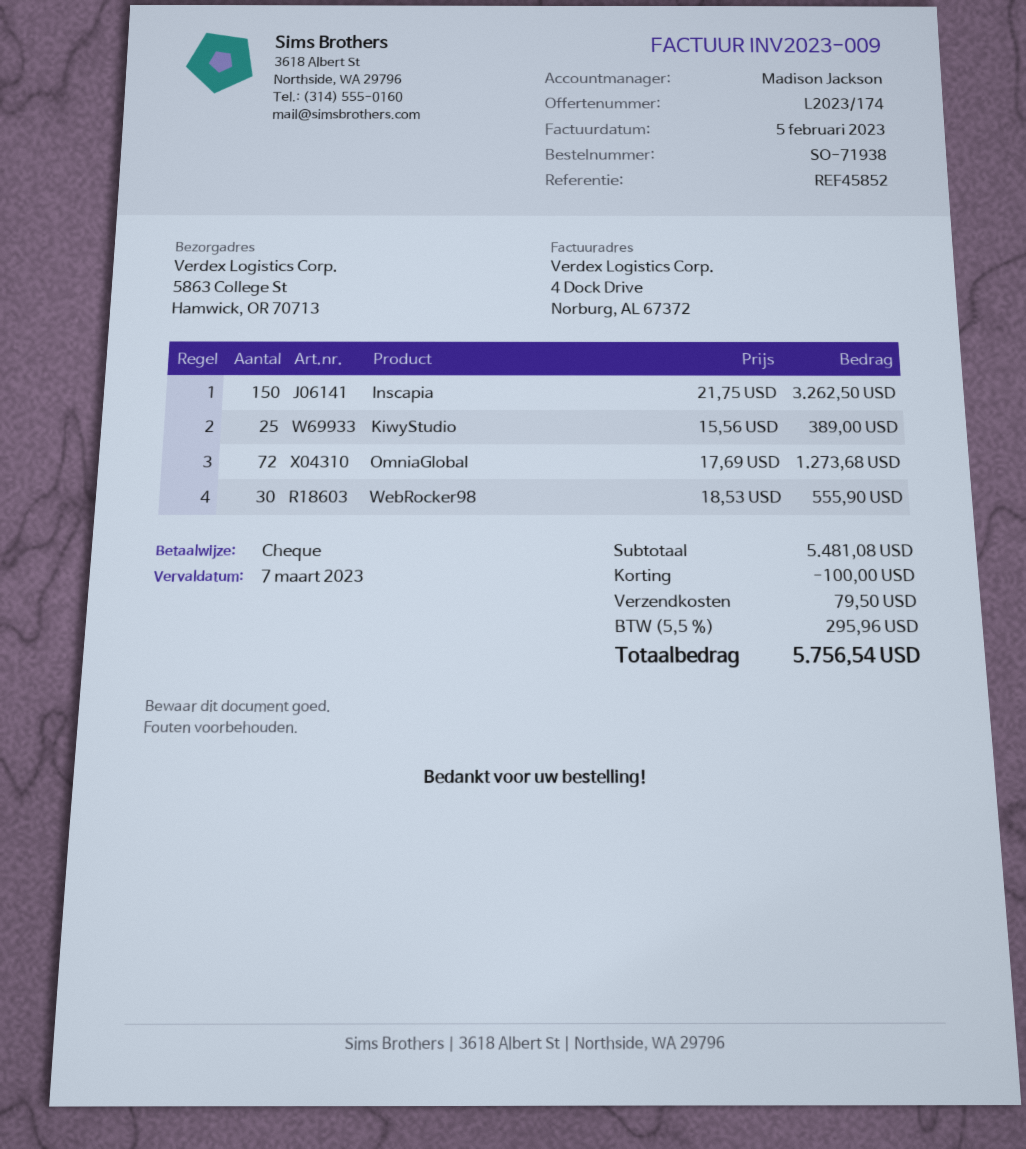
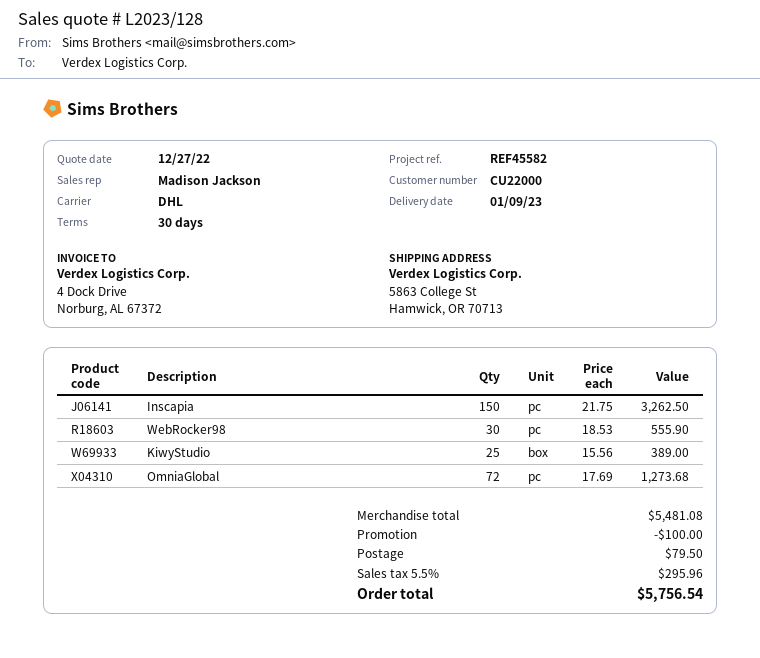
quote number: L2023/174 -> L2023/128
reference: REF45852 -> REF45582

